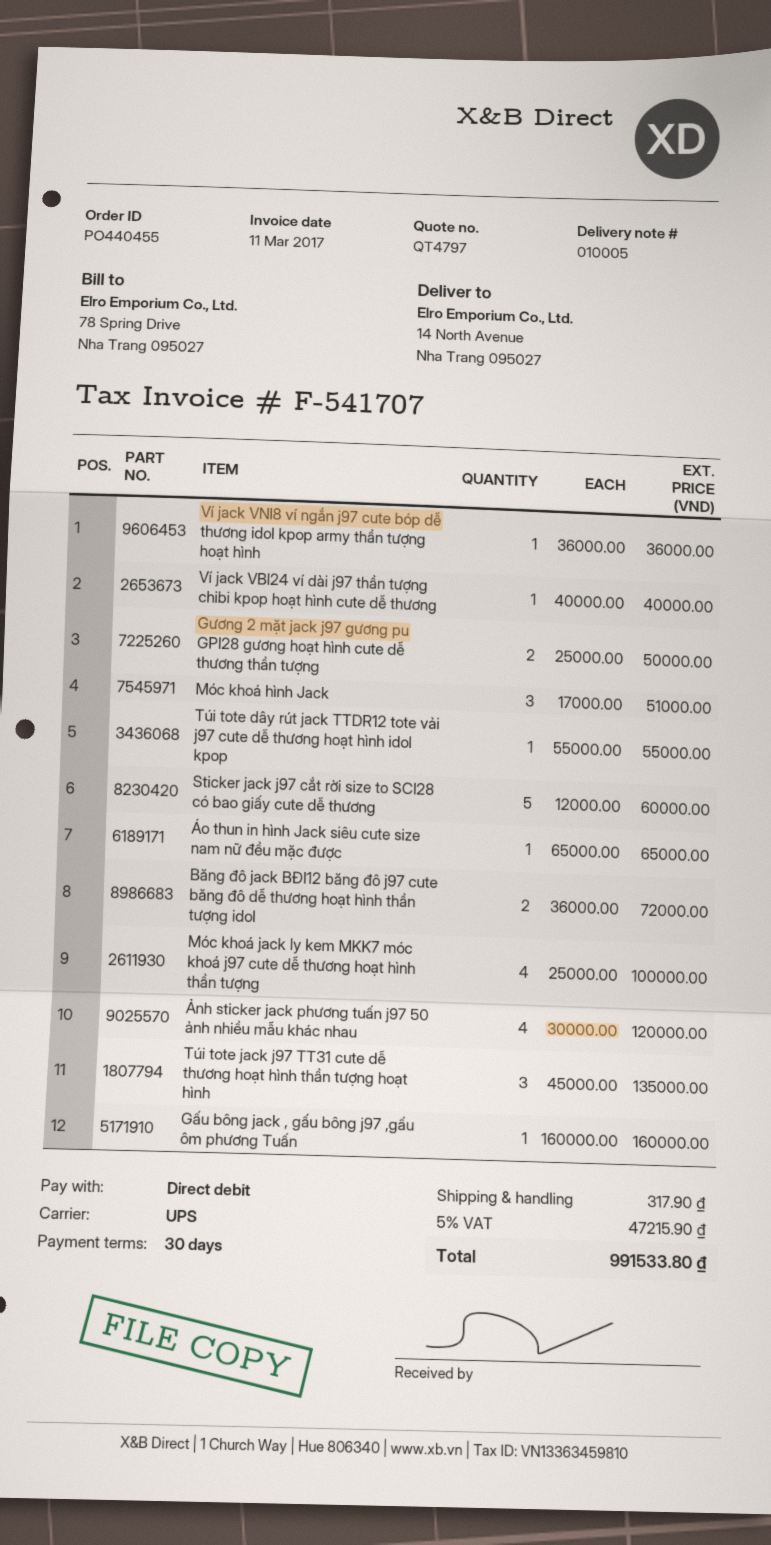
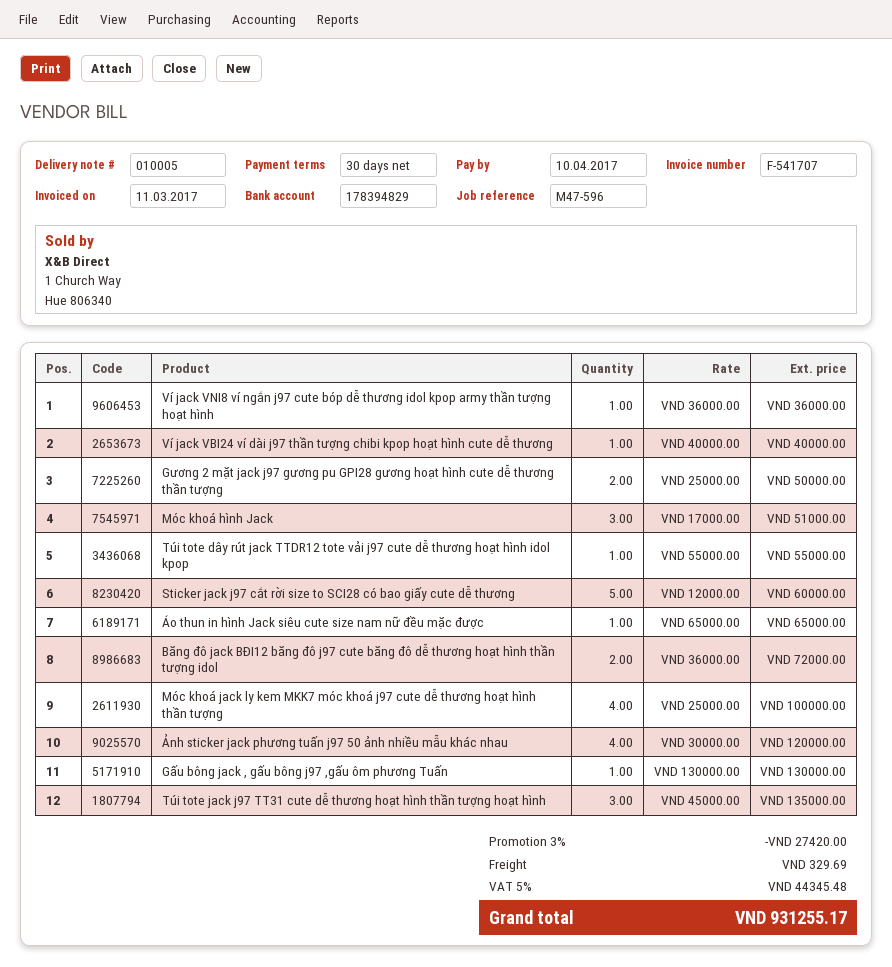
Gấu bông jack , gấu bông j97 ,gấu ôm phương Tuấn: 1 x 160000.00 = 160000.00 -> 1 x 130000.00 = 130000.00
discount: none -> 3% = 27420.00
shipping: 317.90 -> 329.69
tax: 5% = 47215.90 -> 5% = 44345.48
total: 991533.80 -> 931255.17

